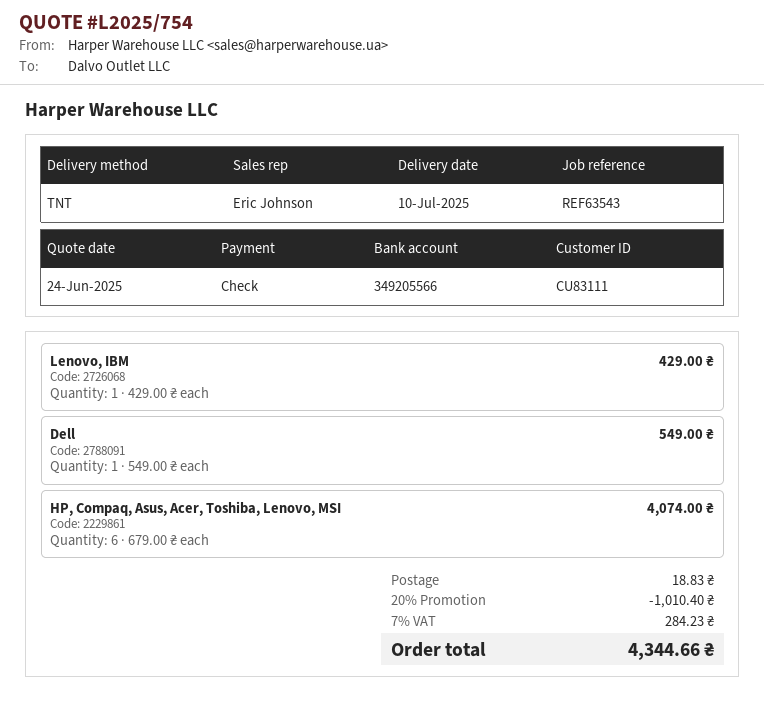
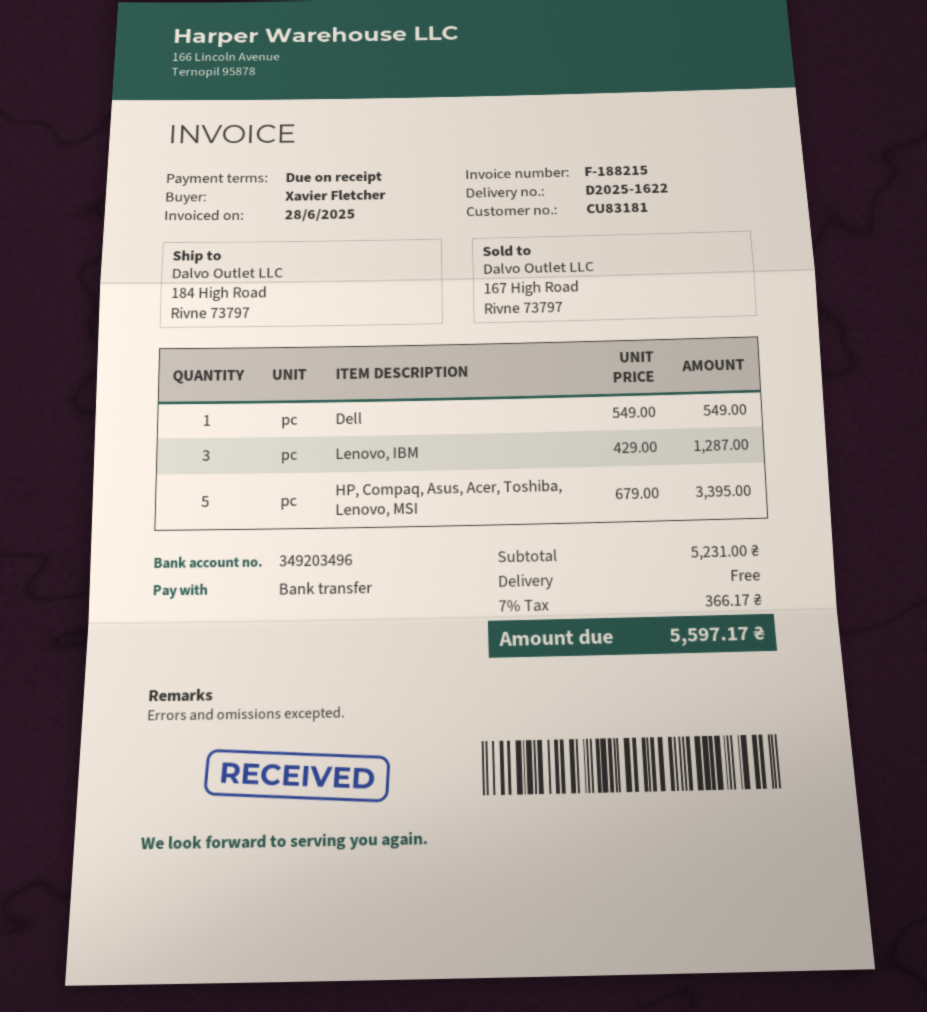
customer number: CU83111 -> CU83181
payment method: cheque -> bank transfer
bank account: 349205566 -> 349203496
Lenovo, IBM: 1 x 429.00 = 429.00 -> 3 x 429.00 = 1287.00
HP, Compaq, Asus, Acer, Toshiba, Lenovo, MSI: 6 x 679.00 = 4074.00 -> 5 x 679.00 = 3395.00
discount: 20% = 1010.40 -> none
shipping: 18.83 -> 0.00
tax: 7% = 284.23 -> 7% = 366.17
total: 4344.66 -> 5597.17

